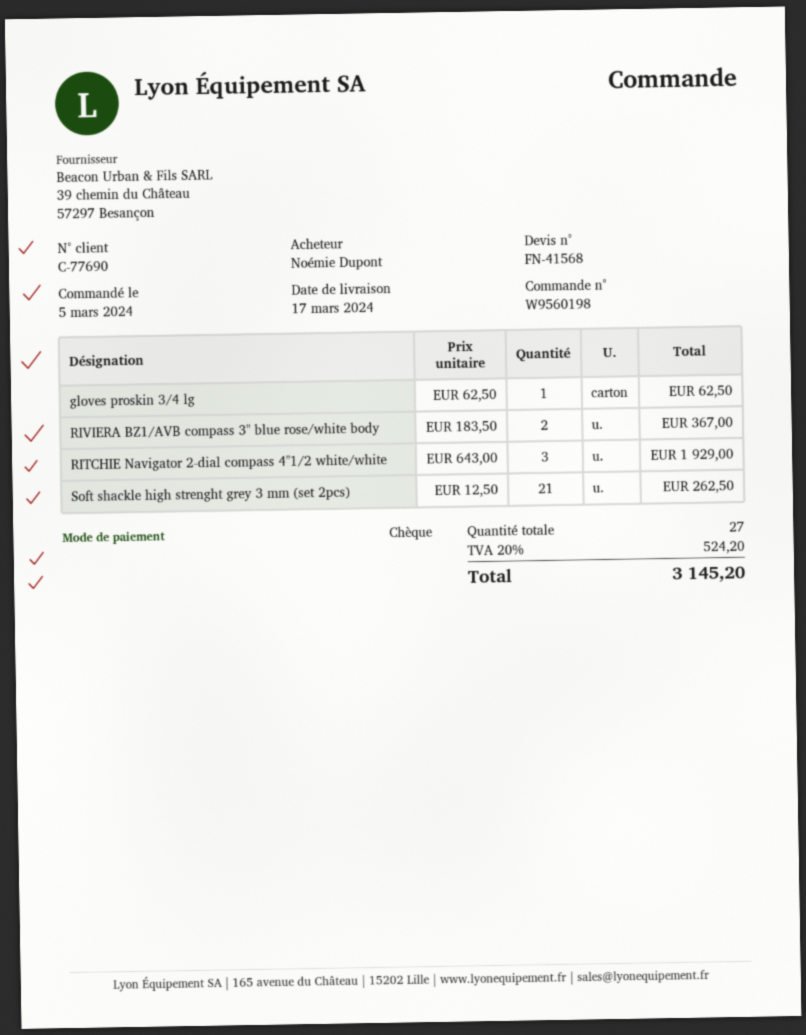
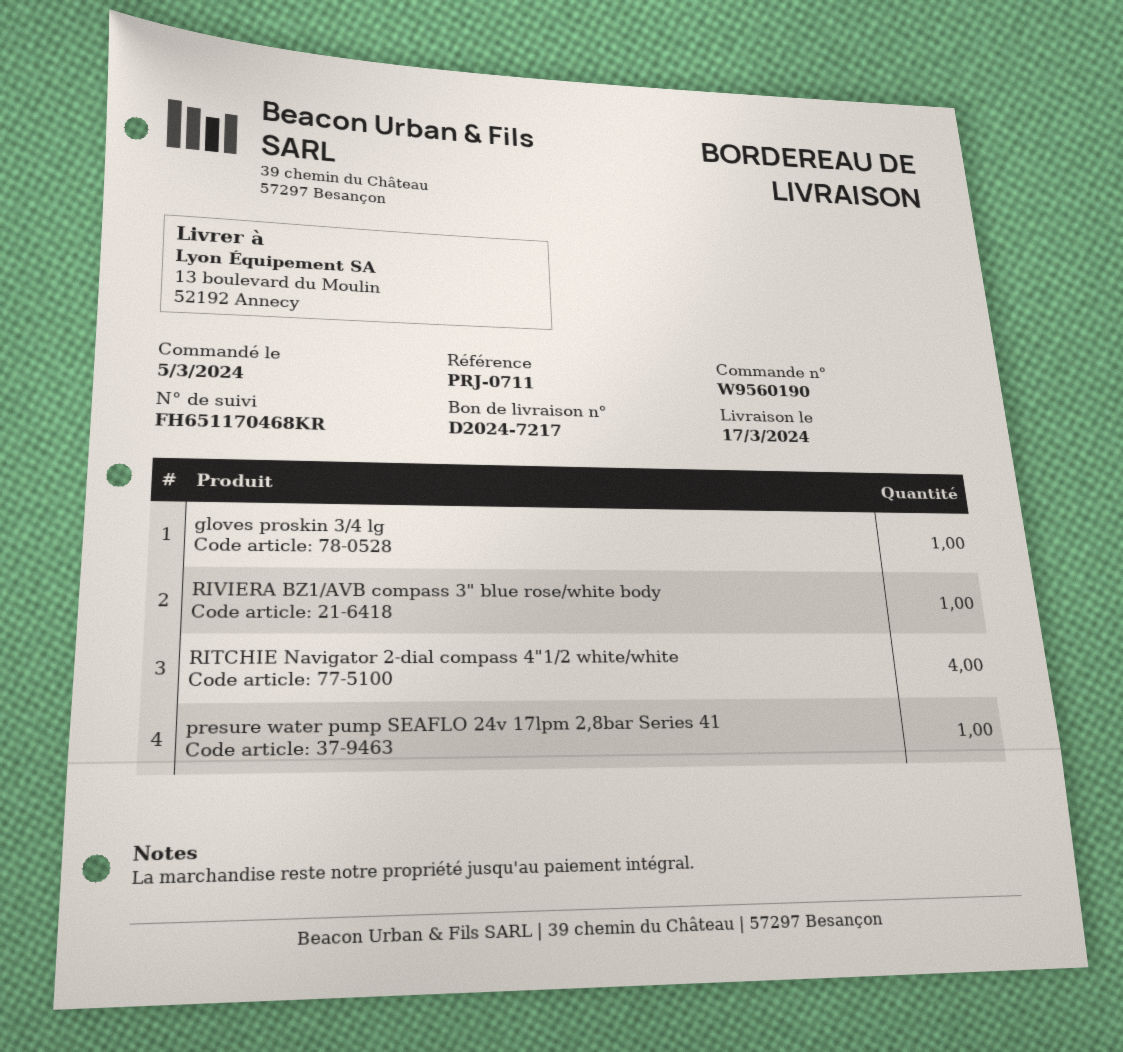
order number: W9560198 -> W9560190
RIVIERA BZ1/AVB compass 3" blue rose/white body: 2 -> 1
RITCHIE Navigator 2-dial compass 4"1/2 white/white: 3 -> 4
Soft shackle high strenght grey 3 mm (set 2pcs): 21 -> none
presure water pump SEAFLO 24v 17lpm 2,8bar Series 41: none -> 1

